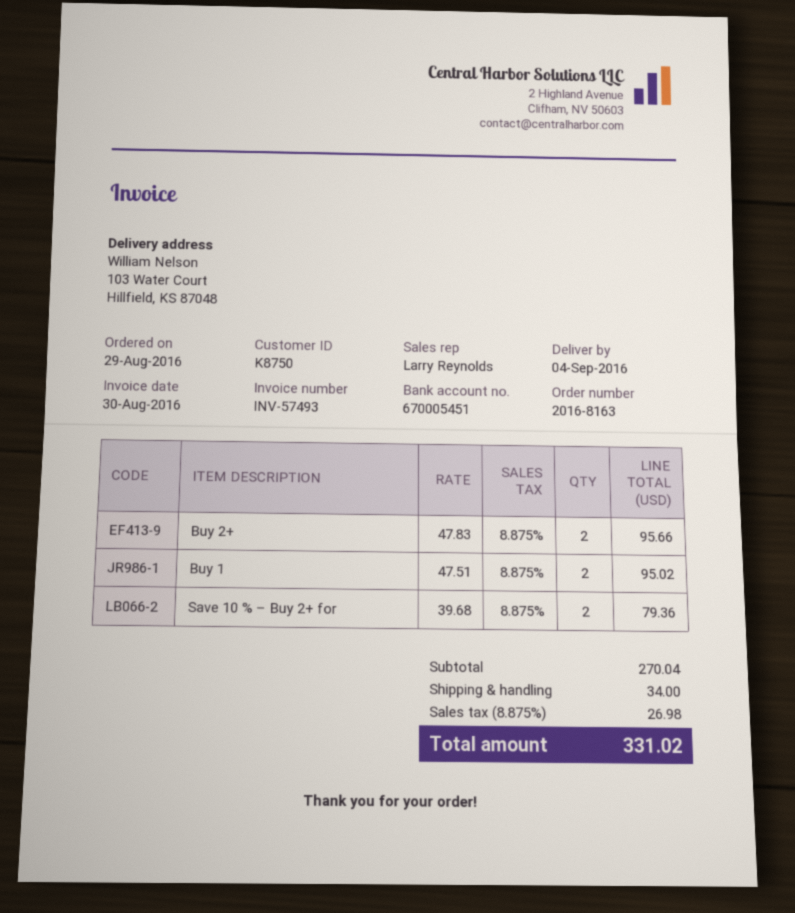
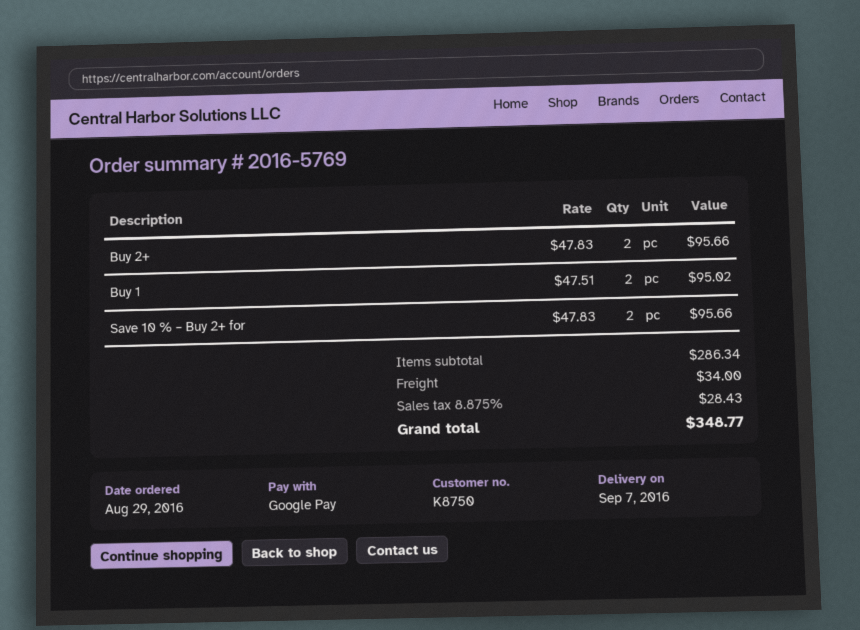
order number: 2016-8163 -> 2016-5769
delivery date: 2016-09-04 -> 2016-09-07
Save 10 % – Buy 2+ for: 2 x 39.68 = 79.36 -> 2 x 47.83 = 95.66
subtotal: 270.04 -> 286.34
tax: 8.875% = 26.98 -> 8.875% = 28.43
total: 331.02 -> 348.77

